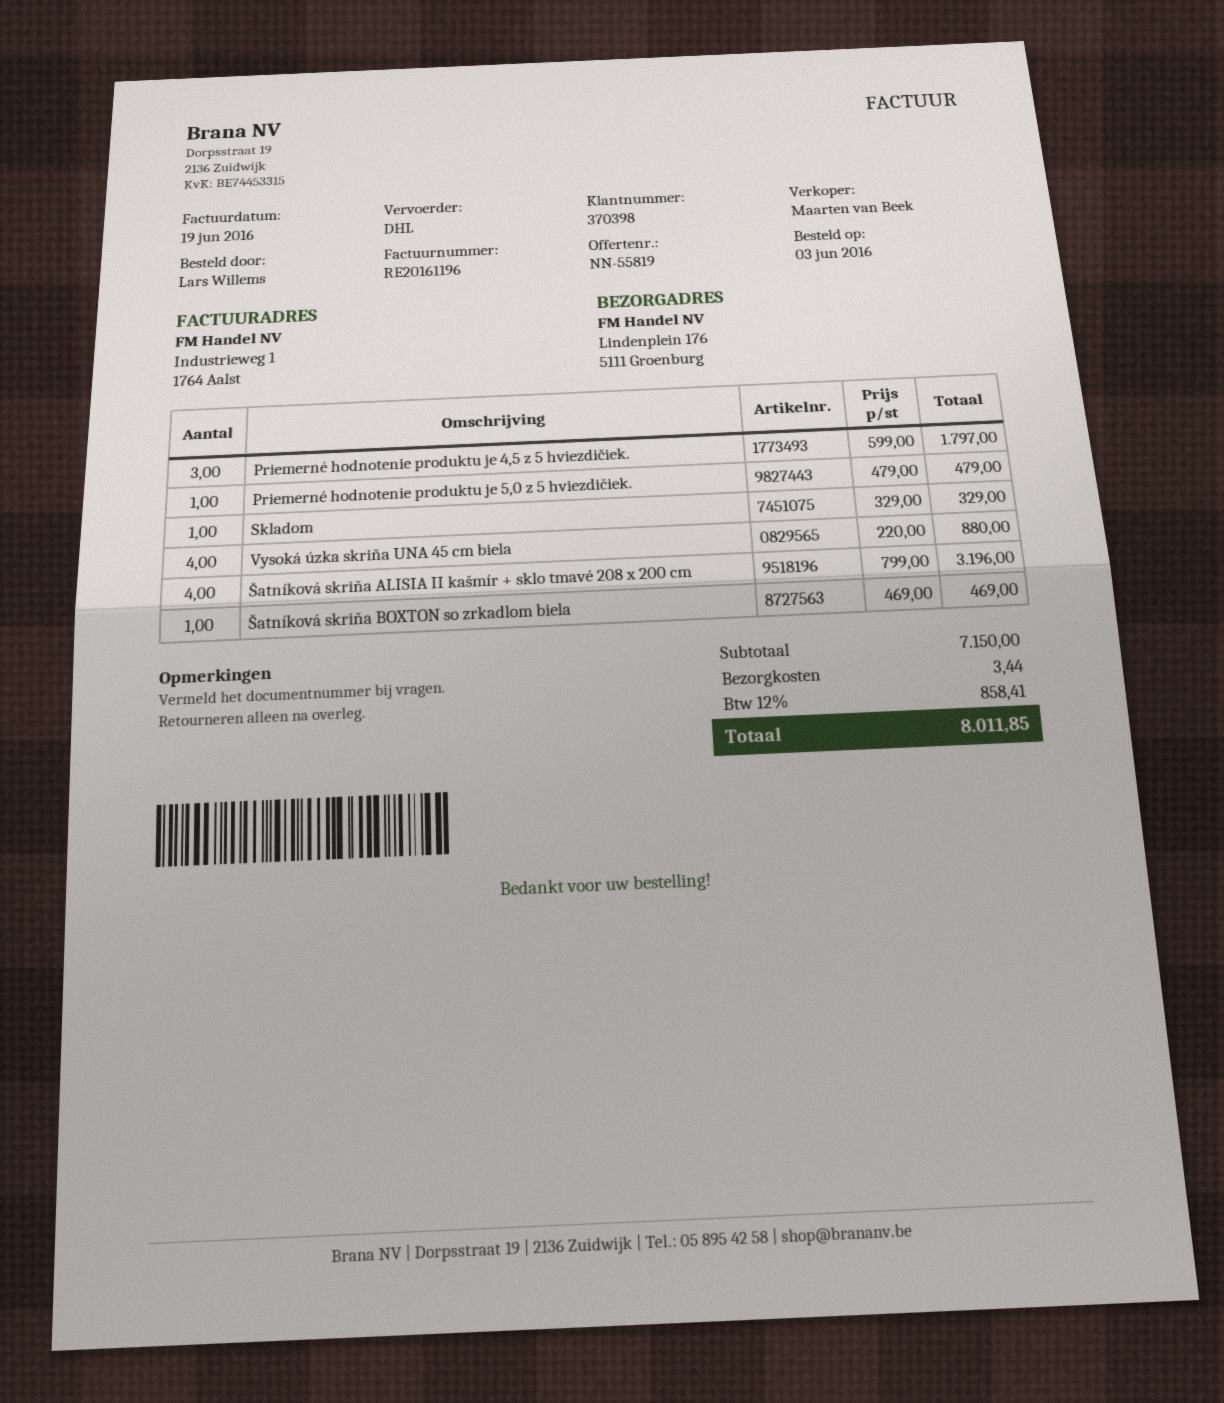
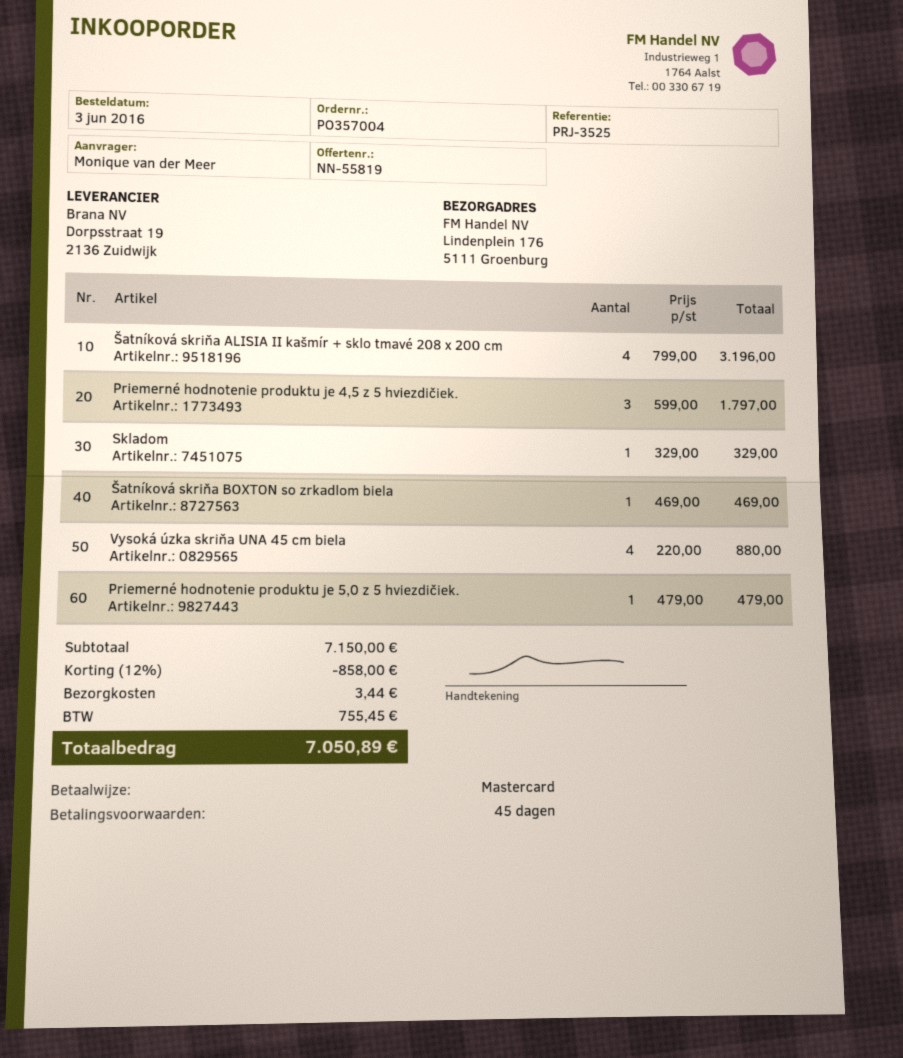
ordered by: Lars Willems -> Monique van der Meer
discount: none -> 12% = 858.00
tax: 858.41 -> 755.45
total: 8011.85 -> 7050.89

